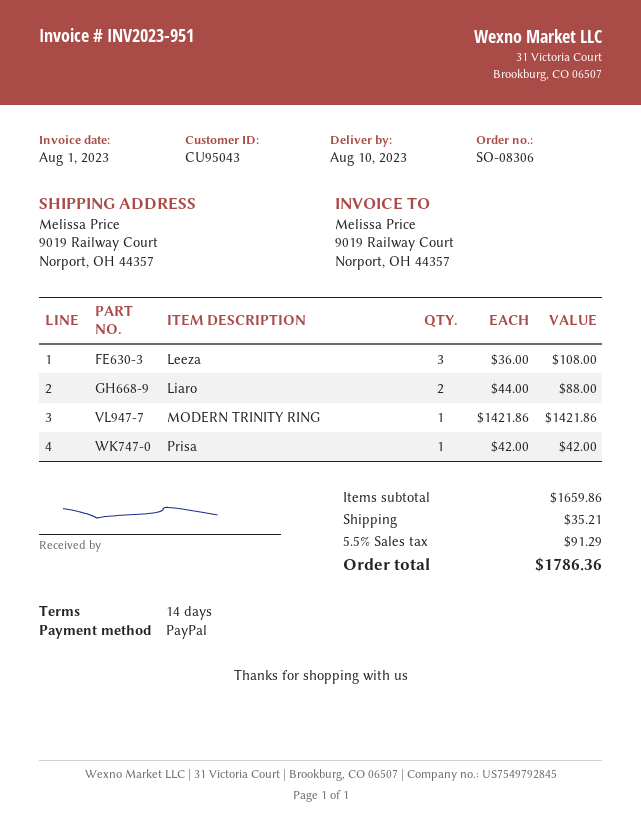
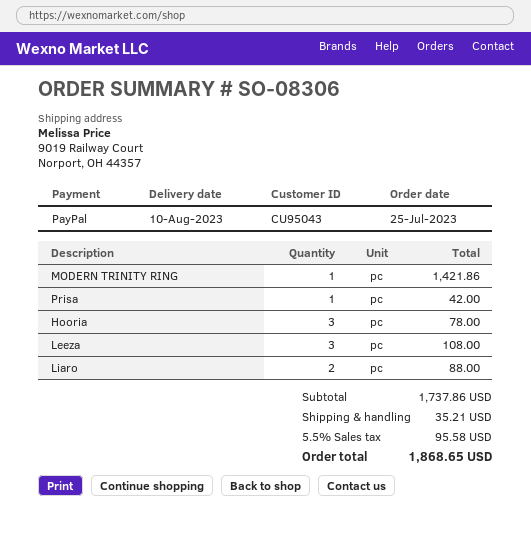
Hooria: none -> 3 for 78.00
subtotal: 1659.86 -> 1737.86
tax: 5.5% = 91.29 -> 5.5% = 95.58
total: 1786.36 -> 1868.65

